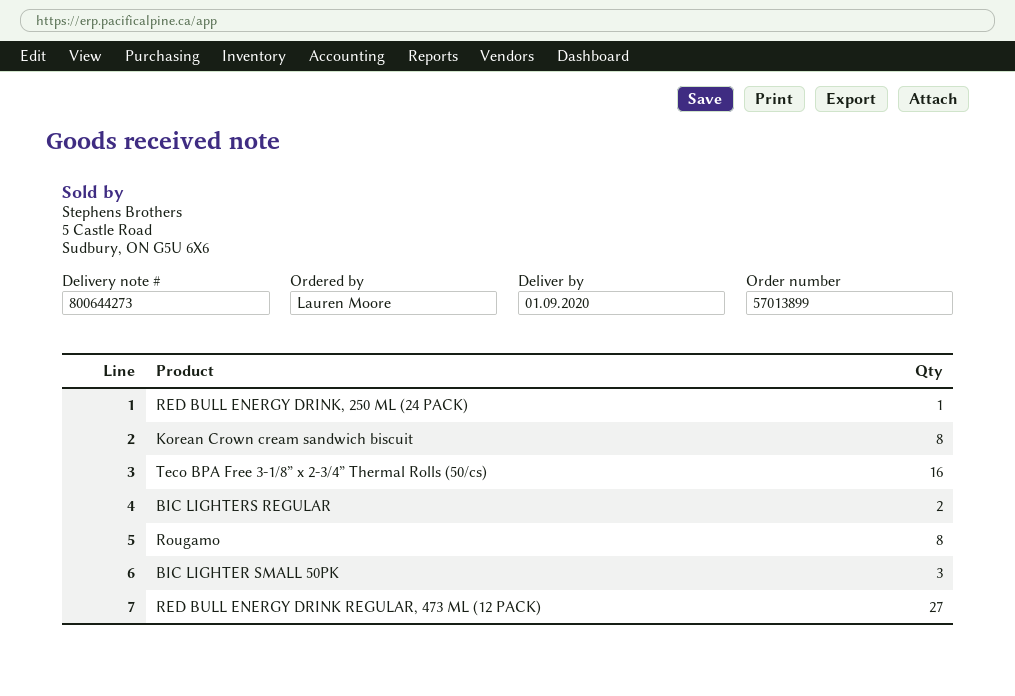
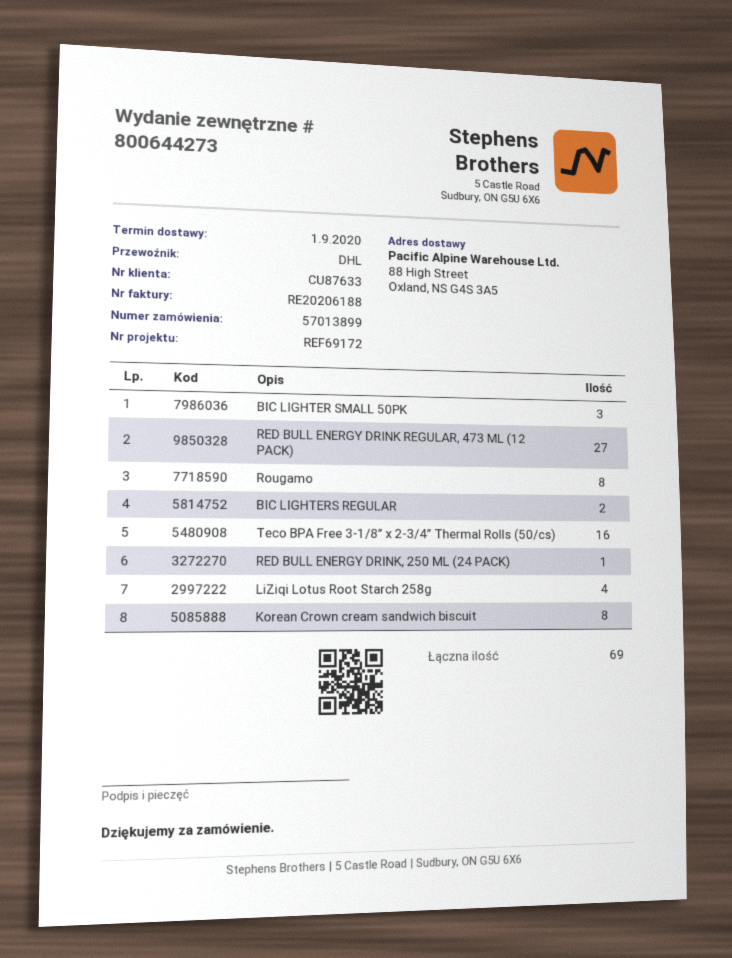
LiZiqi Lotus Root Starch 258g: none -> 4

